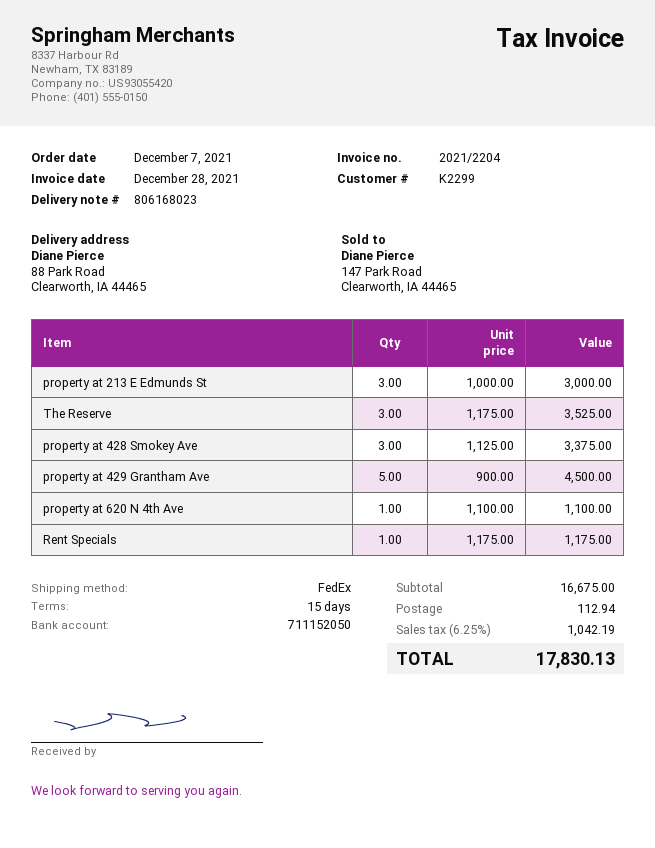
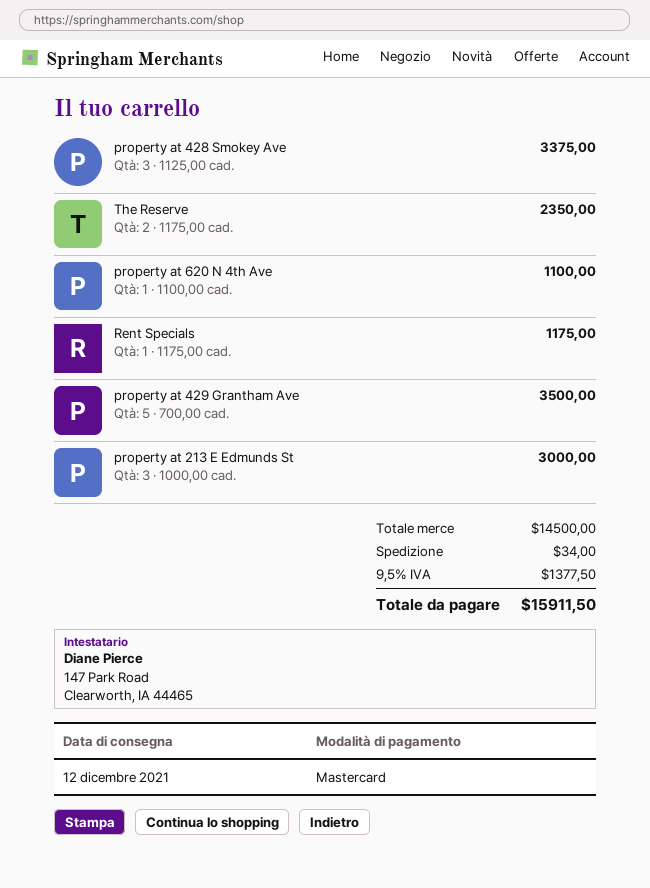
The Reserve: 3 x 1175.00 = 3525.00 -> 2 x 1175.00 = 2350.00
property at 429 Grantham Ave: 5 x 900.00 = 4500.00 -> 5 x 700.00 = 3500.00
subtotal: 16675.00 -> 14500.00
shipping: 112.94 -> 34.00
tax: 6.25% = 1042.19 -> 9.5% = 1377.50
total: 17830.13 -> 15911.50

